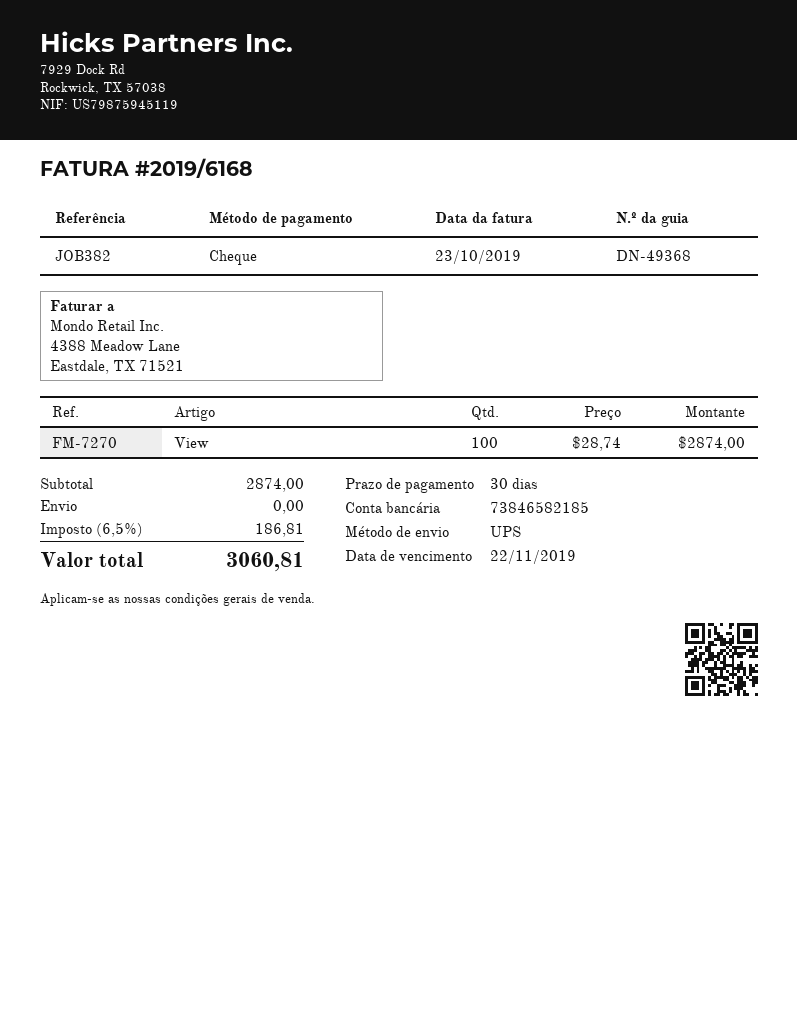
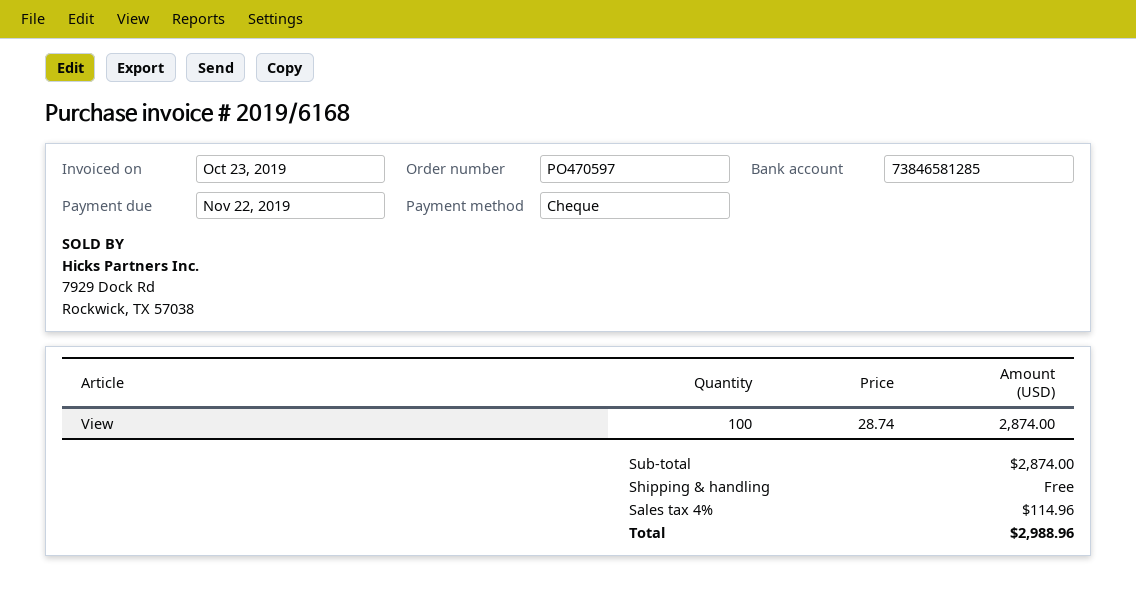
bank account: 73846582185 -> 73846581285
tax: 6.5% = 186.81 -> 4% = 114.96
total: 3060.81 -> 2988.96

